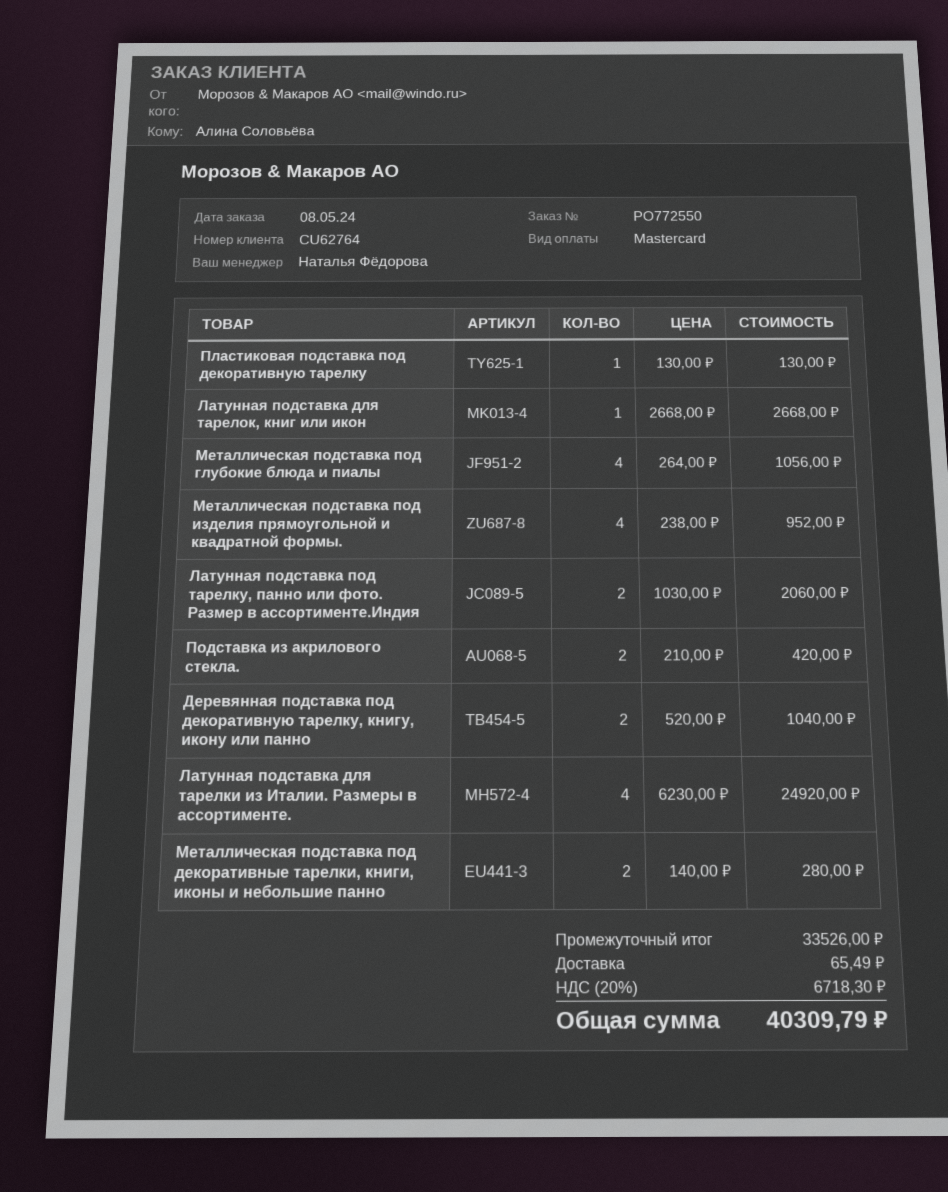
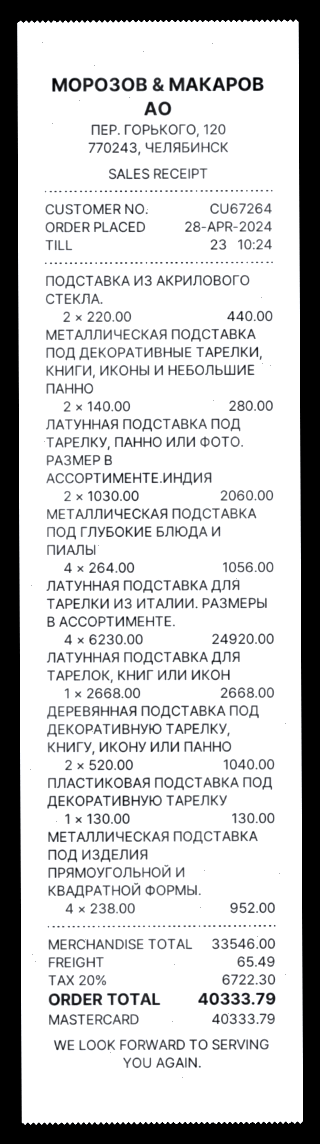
order date: 2024-05-08 -> 2024-04-28
customer number: CU62764 -> CU67264
Подставка из акрилового стекла.: 2 x 210.00 = 420.00 -> 2 x 220.00 = 440.00
subtotal: 33526.00 -> 33546.00
tax: 20% = 6718.30 -> 20% = 6722.30
total: 40309.79 -> 40333.79

